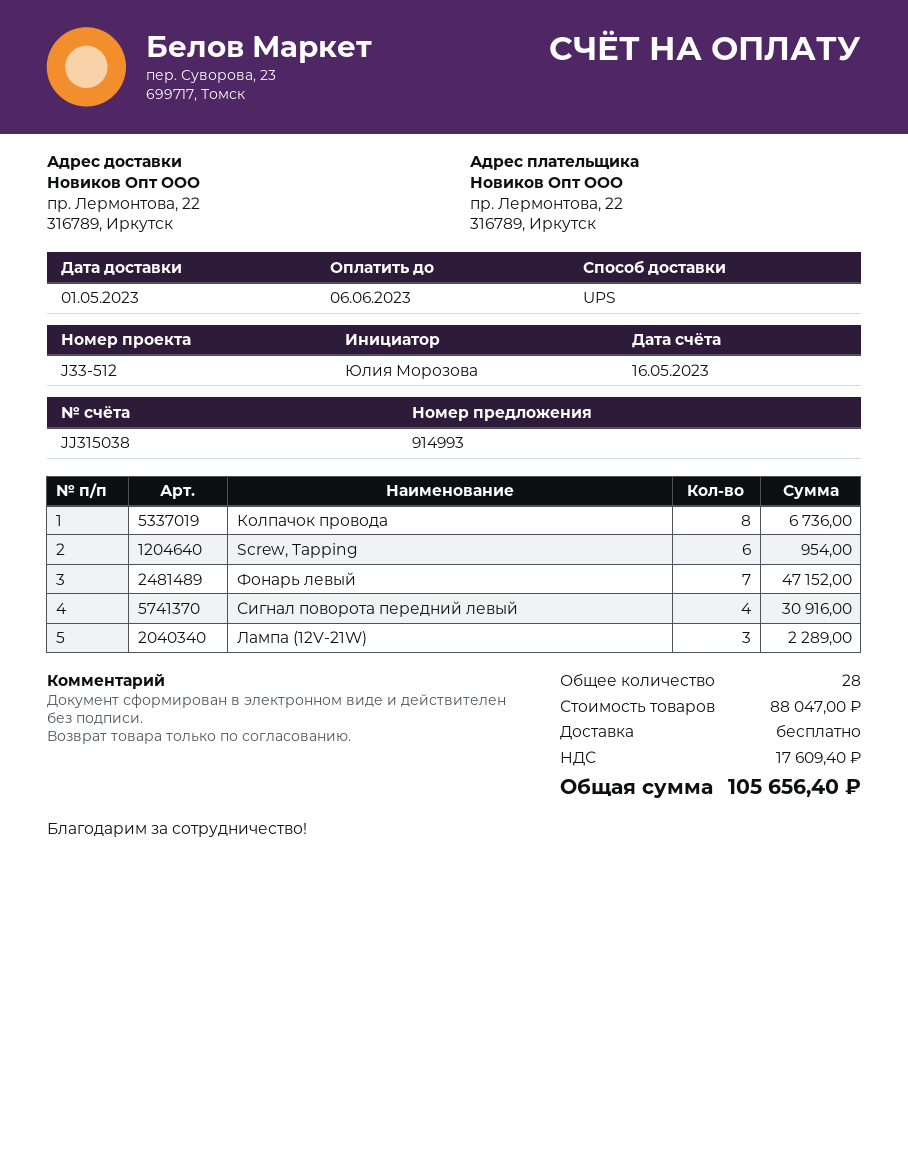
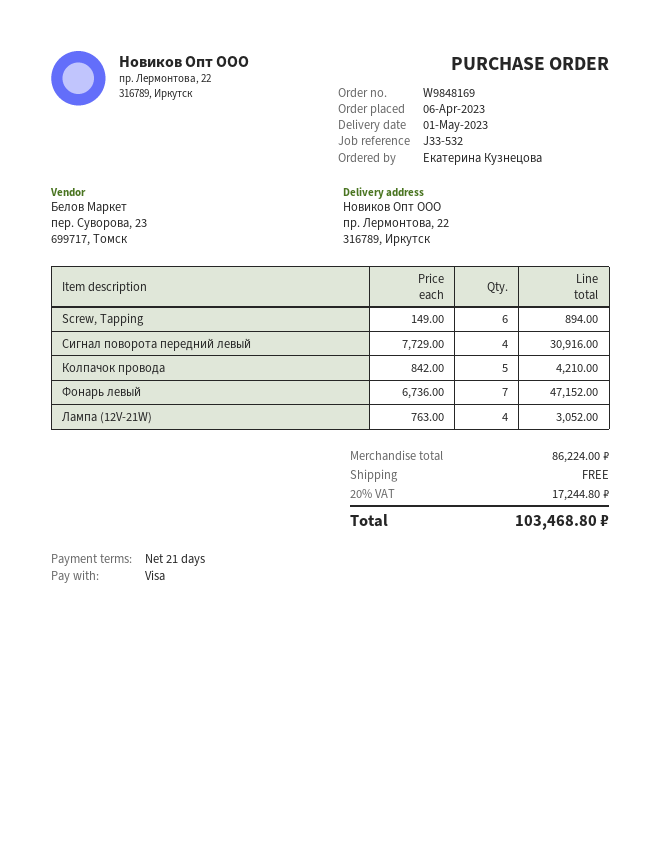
reference: J33-512 -> J33-532
ordered by: Юлия Морозова -> Екатерина Кузнецова
Колпачок провода: 8 for 6736.00 -> 5 for 4210.00
Screw, Tapping: 6 for 954.00 -> 6 for 894.00
Лампа (12V-21W): 3 for 2289.00 -> 4 for 3052.00
subtotal: 88047.00 -> 86224.00
tax: 17609.40 -> 17244.80
total: 105656.40 -> 103468.80

